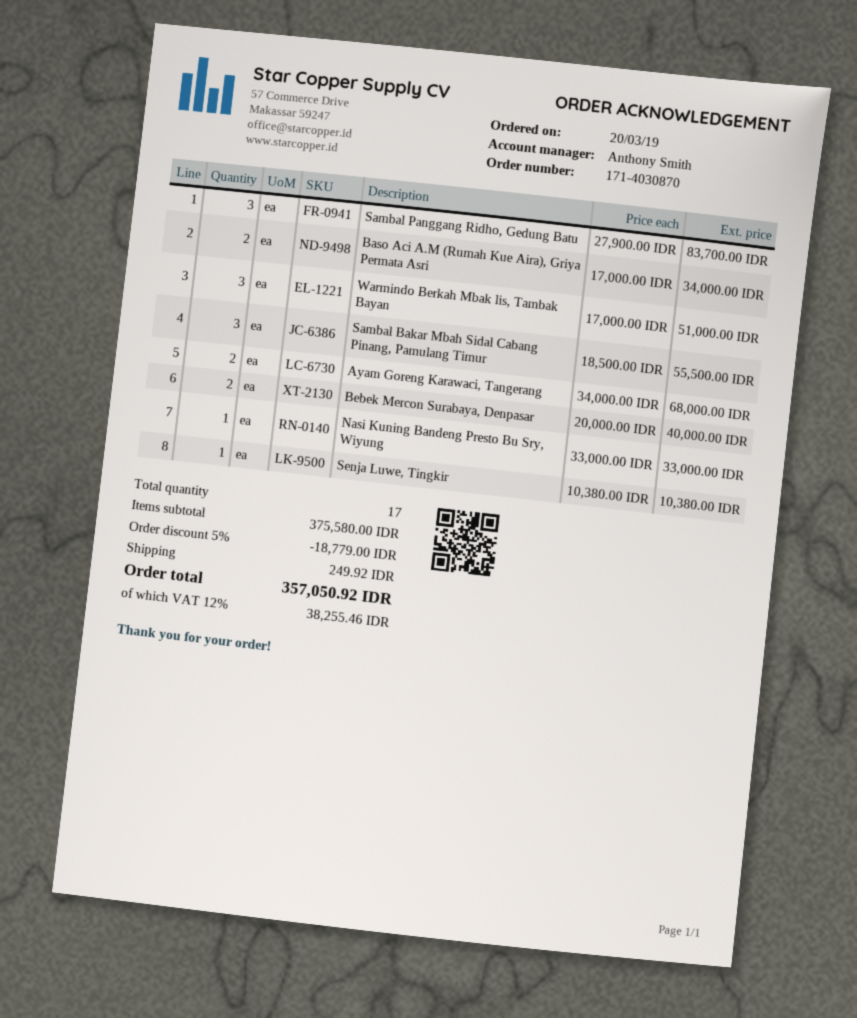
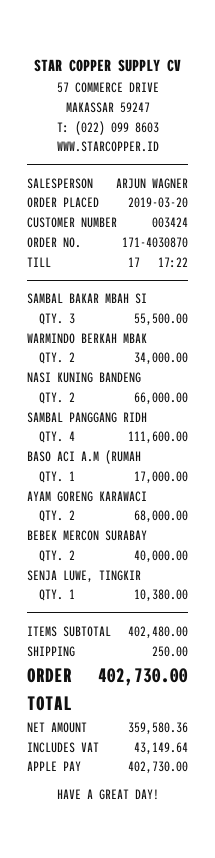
sales rep: Anthony Smith -> ARJUN WAGNER
Sambal Panggang Ridho, Gedung Batu: 3 for 83700.00 -> 4 for 111600.00
Baso Aci A.M (Rumah Kue Aira), Griya Permata Asri: 2 for 34000.00 -> 1 for 17000.00
Warmindo Berkah Mbak lis, Tambak Bayan: 3 for 51000.00 -> 2 for 34000.00
Nasi Kuning Bandeng Presto Bu Sry, Wiyung: 1 for 33000.00 -> 2 for 66000.00
subtotal: 375580.00 -> 402480.00
discount: 5% = 18779.00 -> none
shipping: 249.92 -> 250.00
tax: 38255.46 -> 43149.64
total: 357050.92 -> 402730.00

